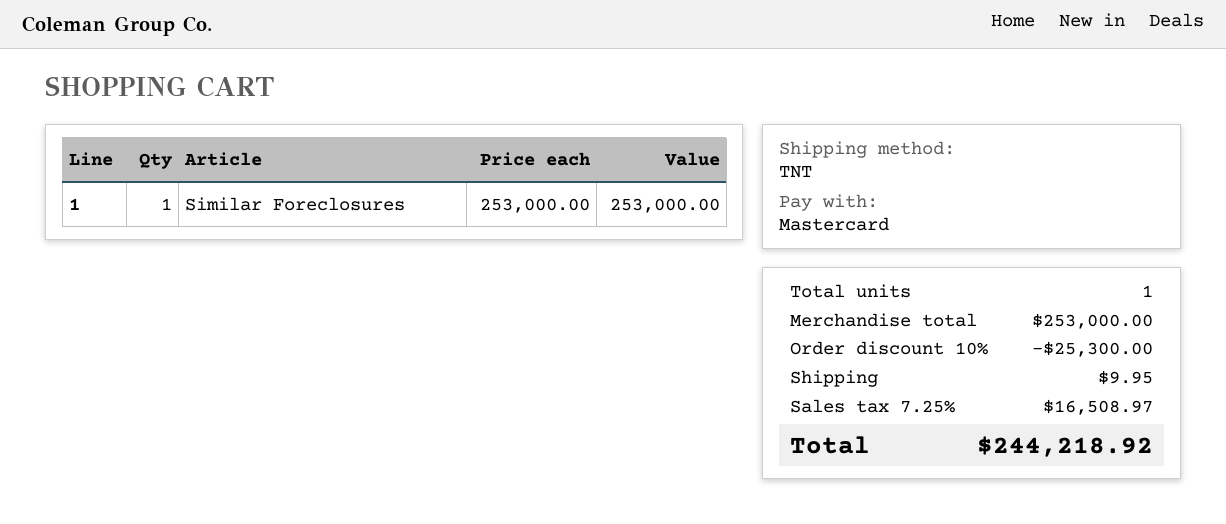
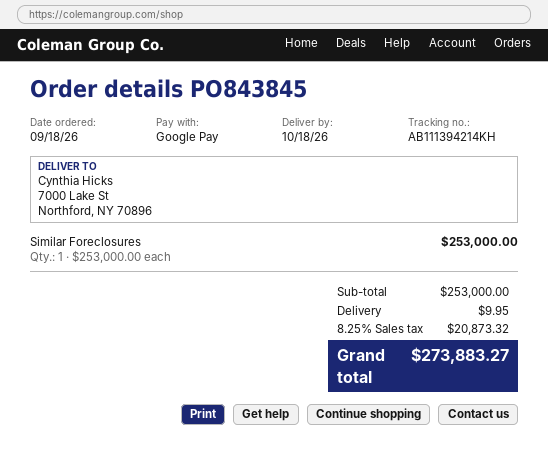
payment method: Mastercard -> Google Pay
discount: 10% = 25300.00 -> none
tax: 7.25% = 16508.97 -> 8.25% = 20873.32
total: 244218.92 -> 273883.27

